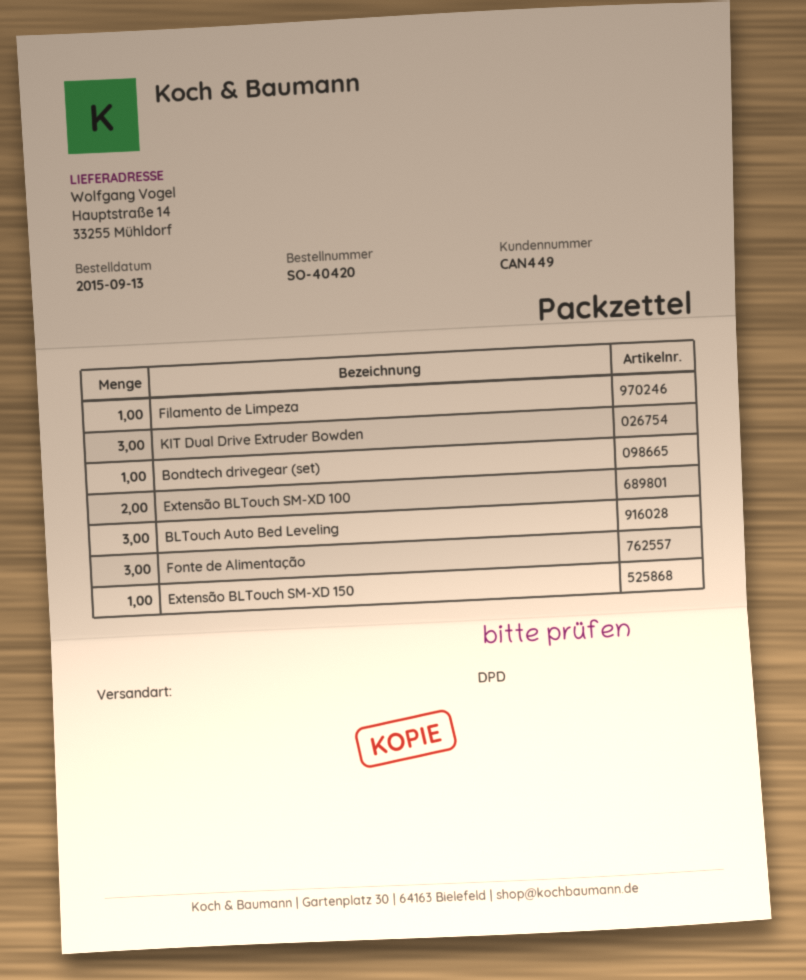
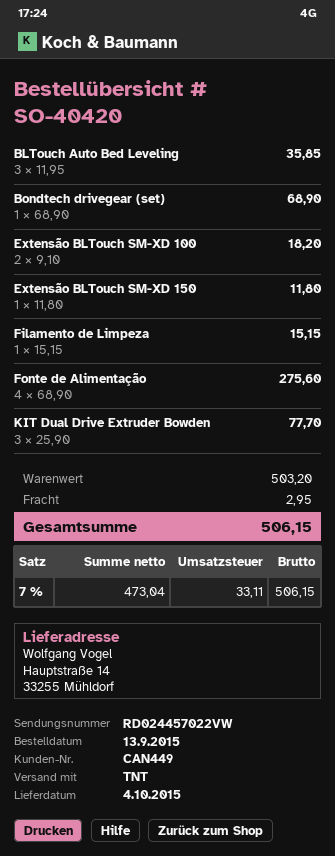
shipping method: DPD -> TNT
Fonte de Alimentação: 3 -> 4

